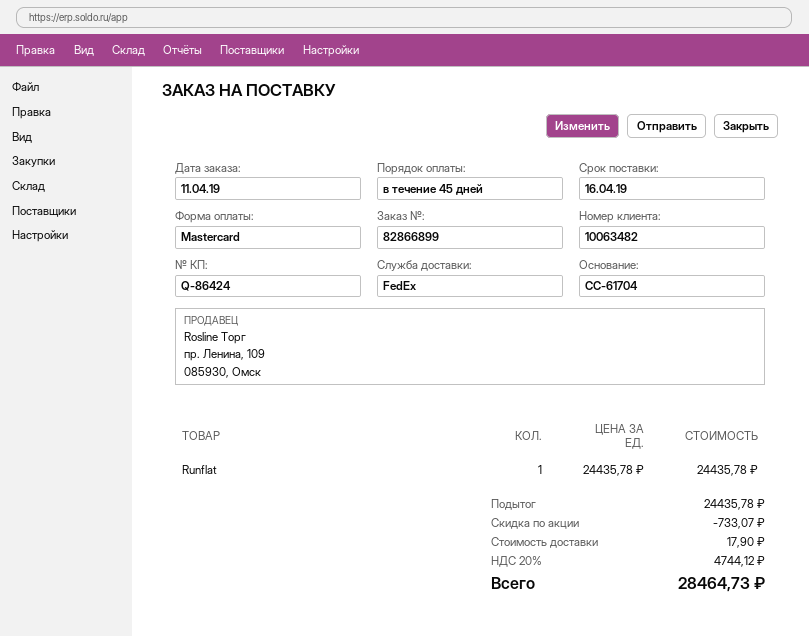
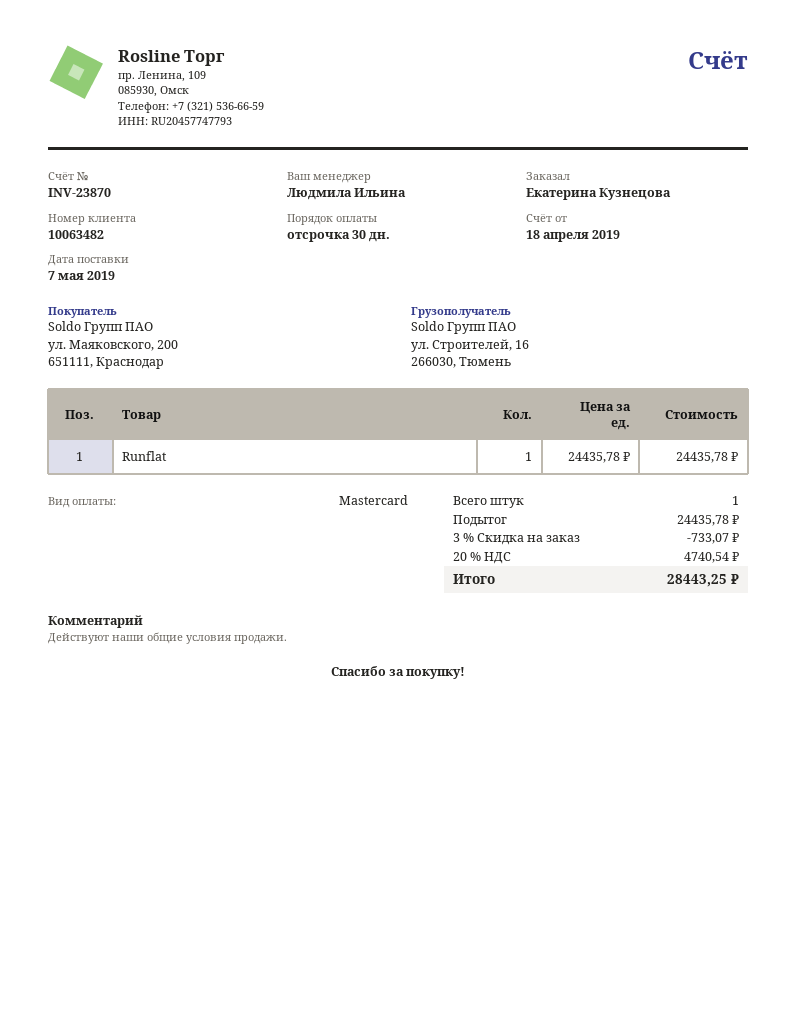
delivery date: 2019-04-16 -> 2019-05-07
payment terms: 45 days -> 30 days
shipping: 17.90 -> none
tax: 20% = 4744.12 -> 20% = 4740.54
total: 28464.73 -> 28443.25

